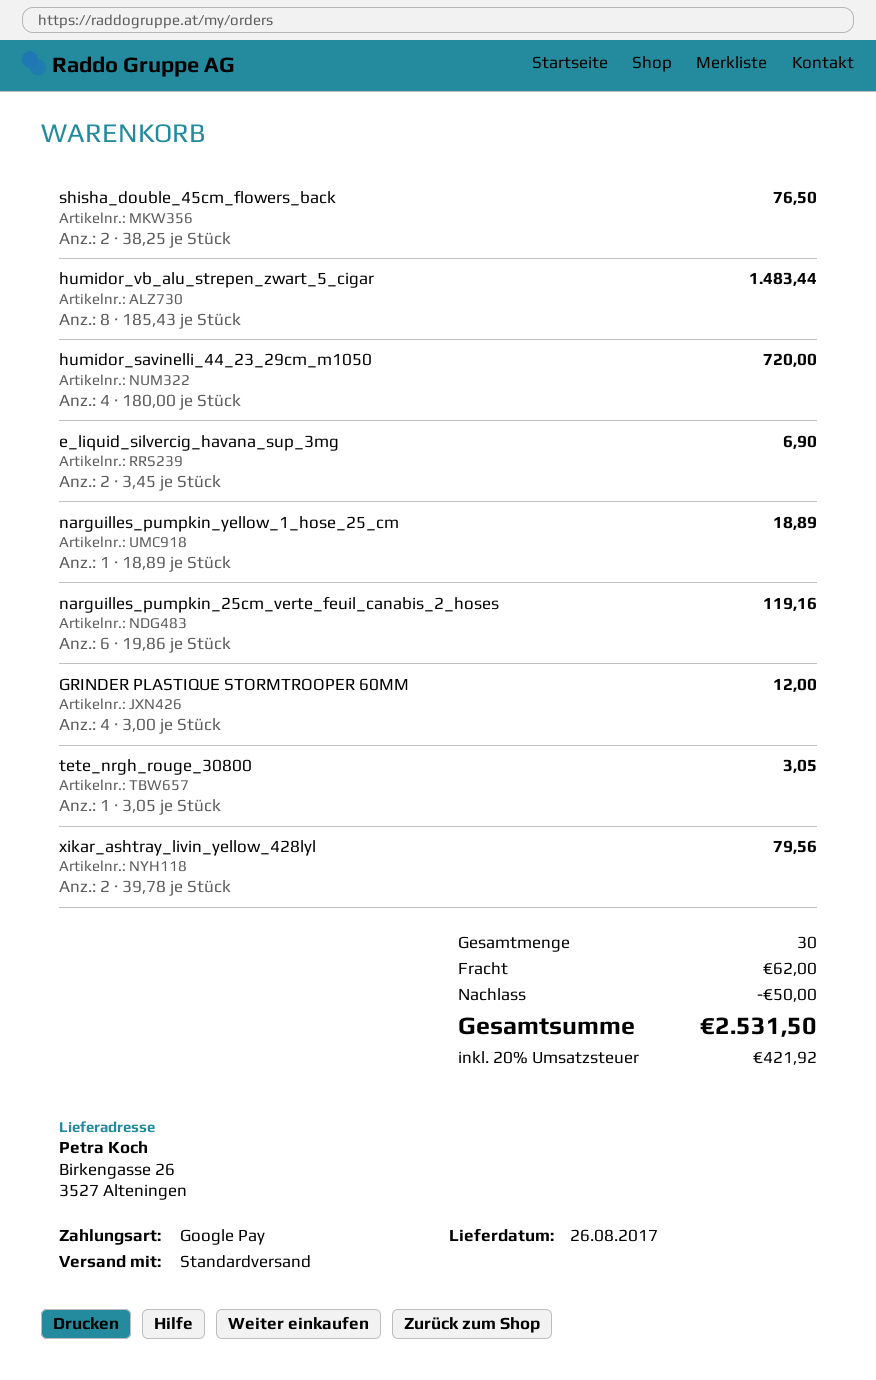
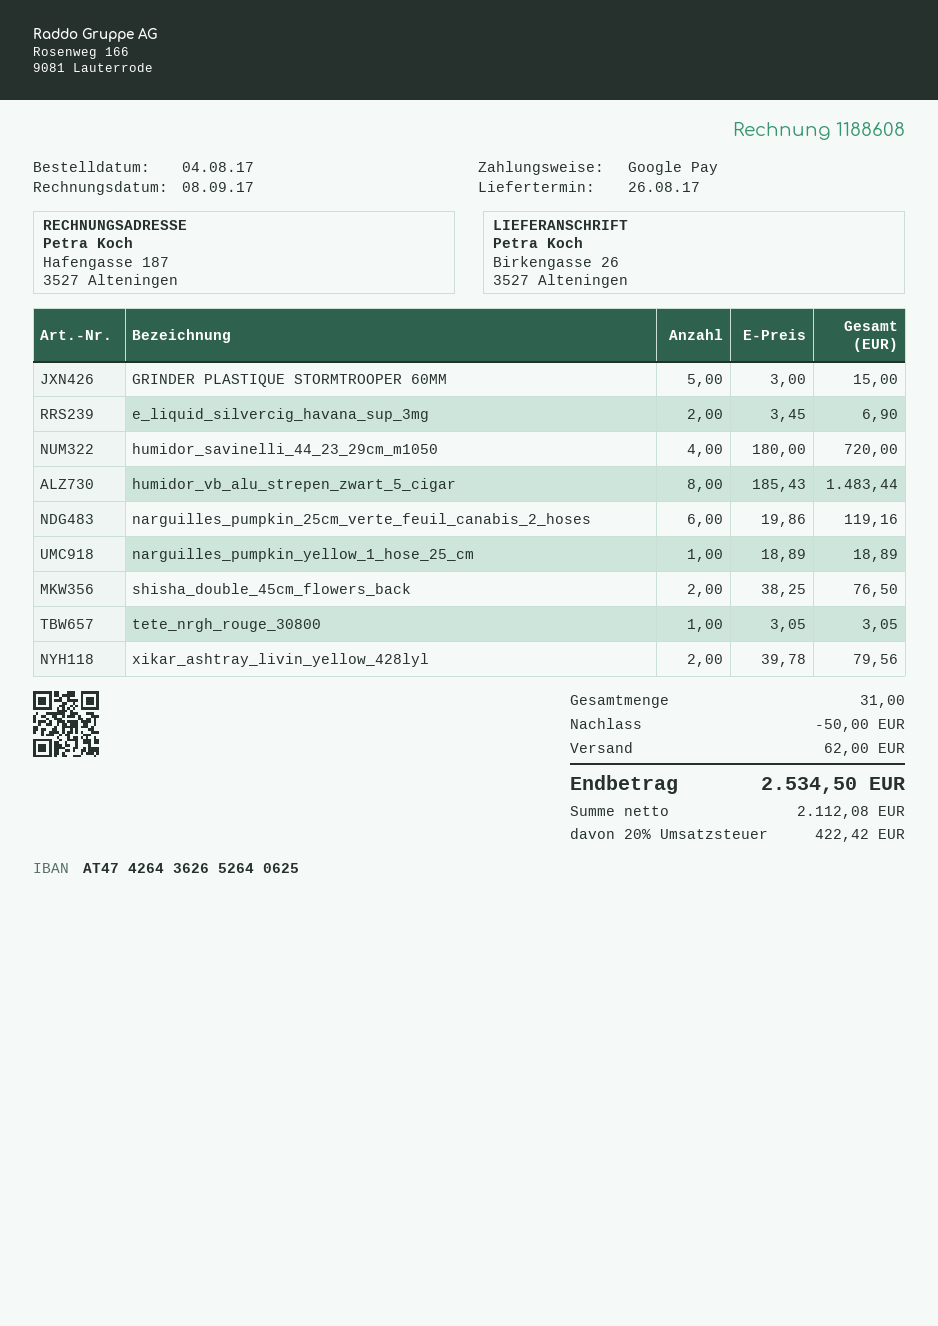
GRINDER PLASTIQUE STORMTROOPER 60MM: 4 x 3.00 = 12.00 -> 5 x 3.00 = 15.00
total quantity: 30 -> 31
tax: 20% = 421.92 -> 20% = 422.42
total: 2531.50 -> 2534.50

